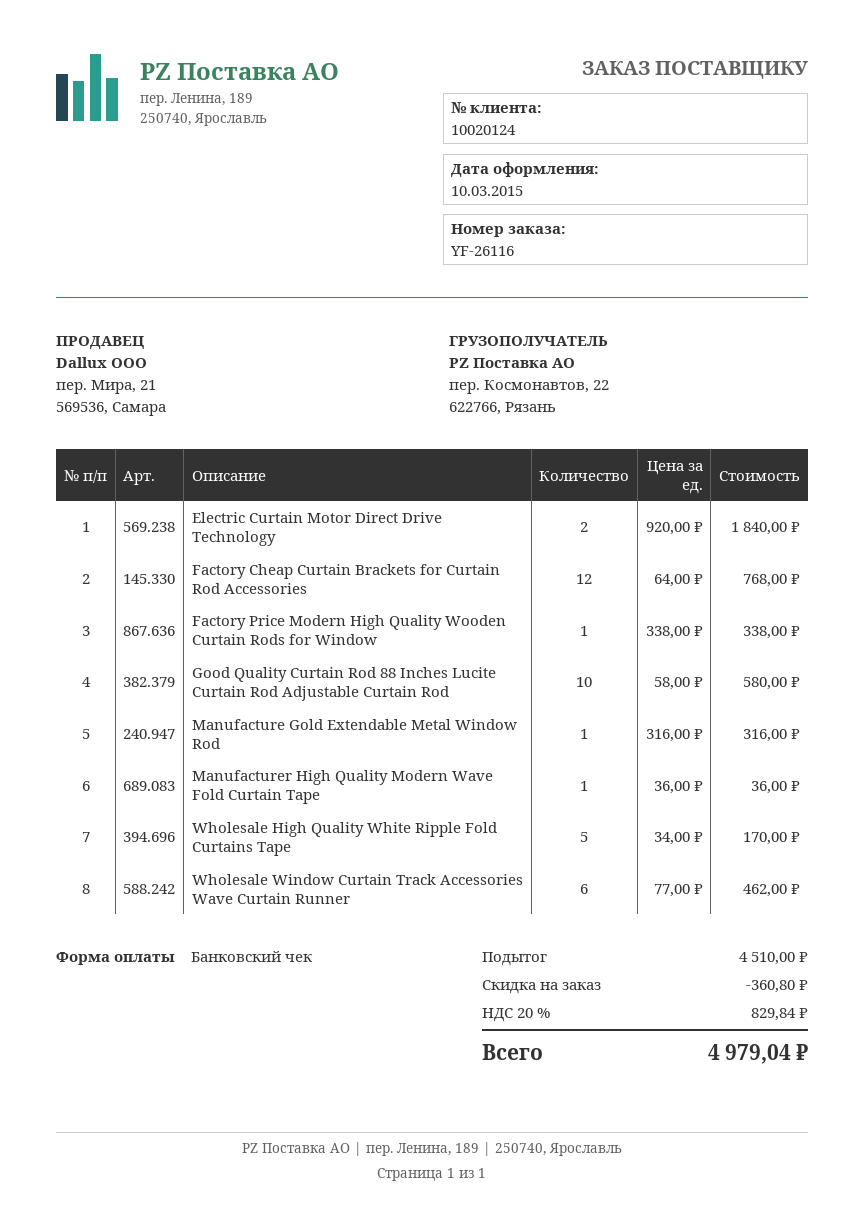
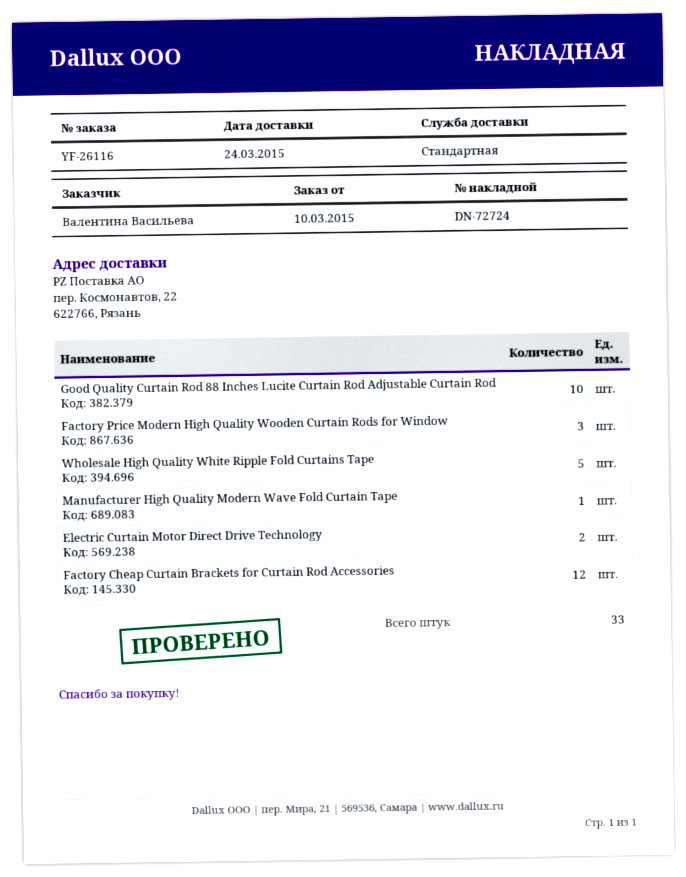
Factory Price Modern High Quality Wooden Curtain Rods for Window: 1 -> 3
Manufacture Gold Extendable Metal Window Rod: 1 -> none
Wholesale Window Curtain Track Accessories Wave Curtain Runner: 6 -> none

